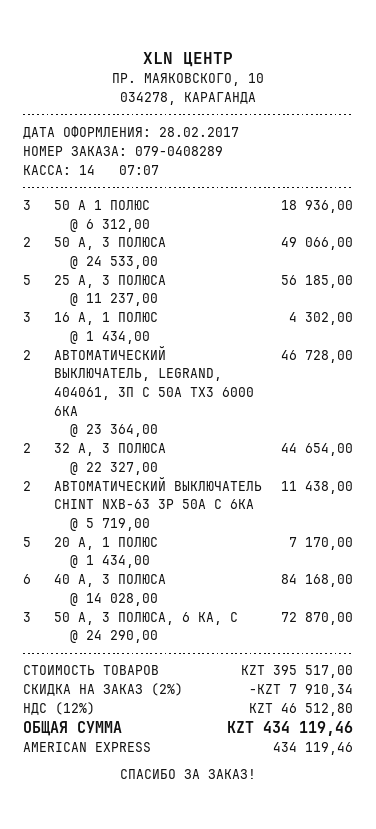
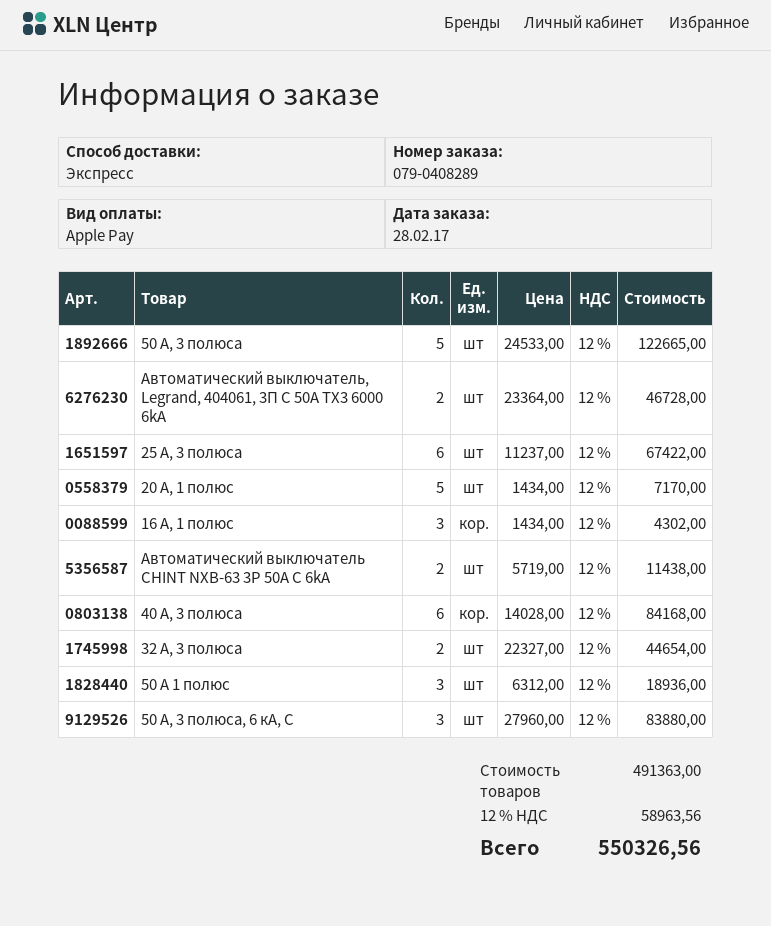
payment method: American Express -> Apple Pay
50 А, 3 ПОЛЮСА: 2 x 24533.00 = 49066.00 -> 5 x 24533.00 = 122665.00
25 А, 3 ПОЛЮСА: 5 x 11237.00 = 56185.00 -> 6 x 11237.00 = 67422.00
50 А, 3 ПОЛЮСА, 6 КА, С: 3 x 24290.00 = 72870.00 -> 3 x 27960.00 = 83880.00
subtotal: 395517.00 -> 491363.00
discount: 2% = 7910.34 -> none
tax: 12% = 46512.80 -> 12% = 58963.56
total: 434119.46 -> 550326.56

